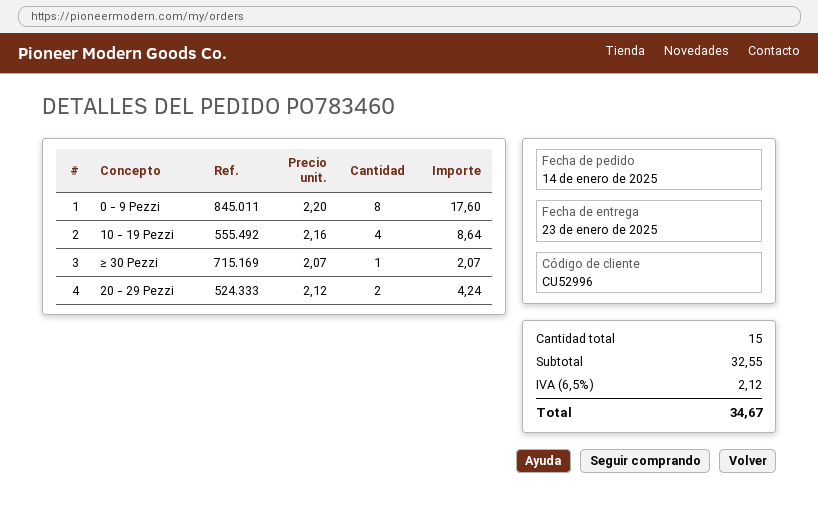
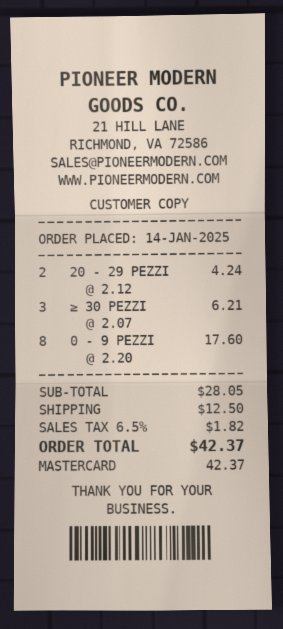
10 - 19 Pezzi: 4 x 2.16 = 8.64 -> none
≥ 30 Pezzi: 1 x 2.07 = 2.07 -> 3 x 2.07 = 6.21
subtotal: 32.55 -> 28.05
shipping: none -> 12.50
tax: 6.5% = 2.12 -> 6.5% = 1.82
total: 34.67 -> 42.37

